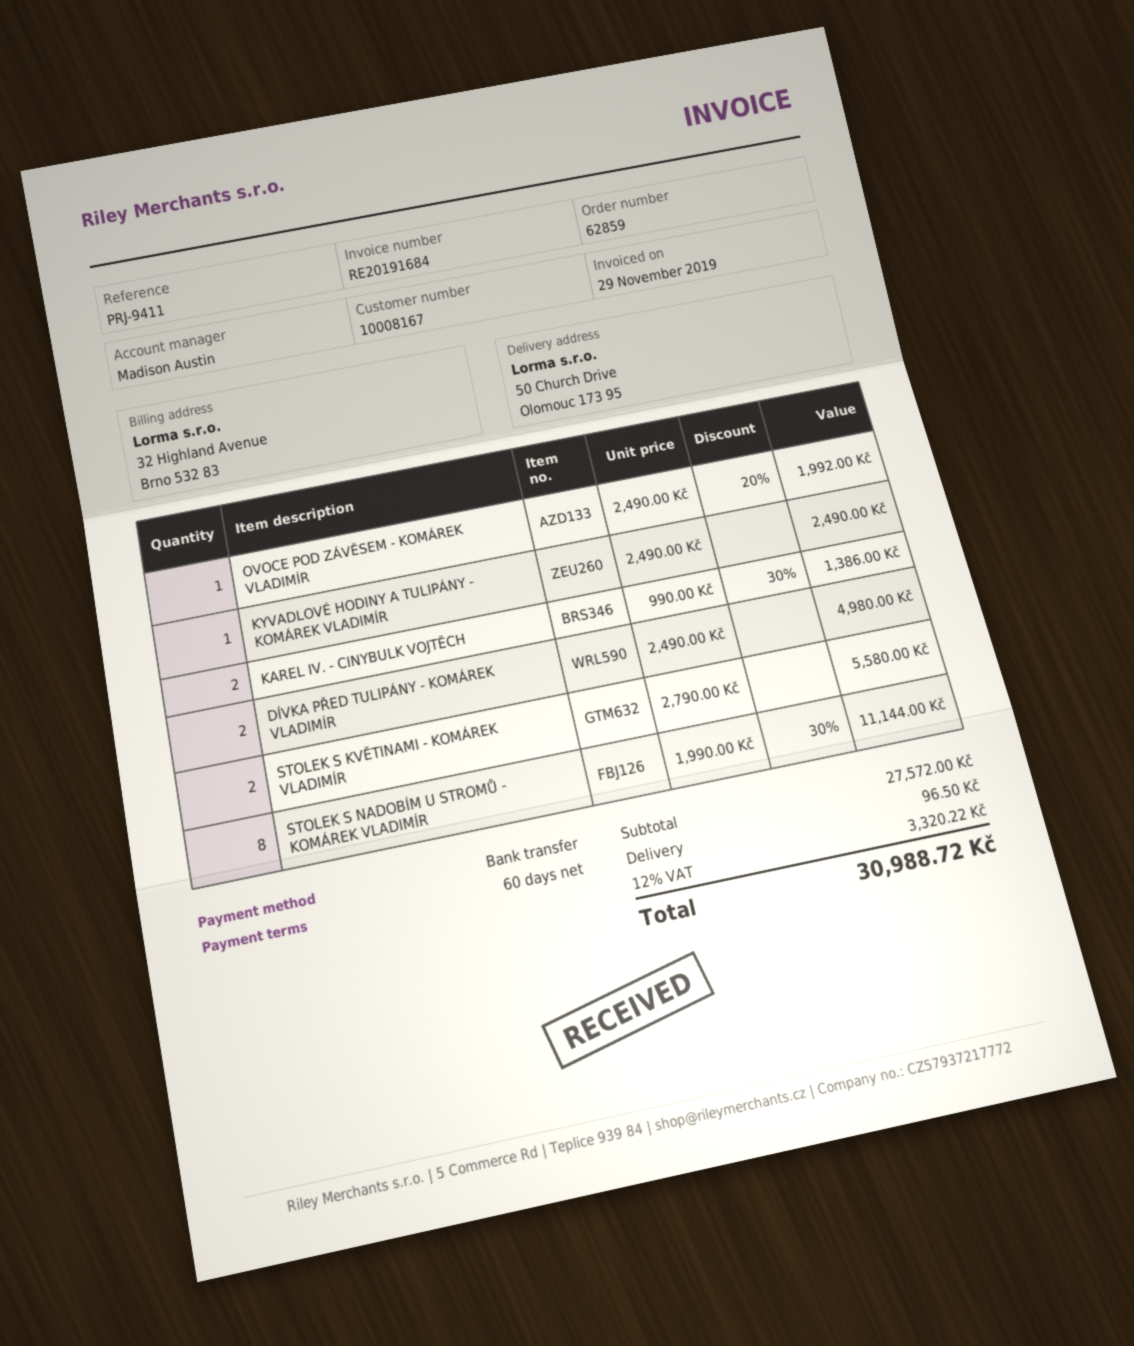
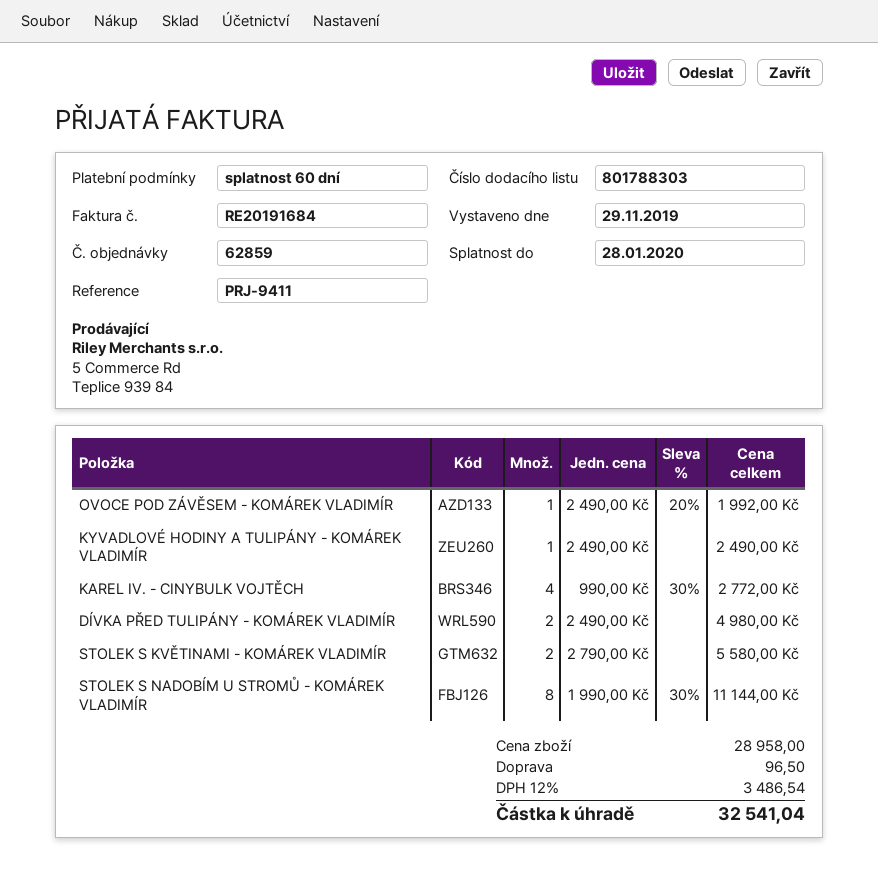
KAREL IV. - CINYBULK VOJTĚCH: 2 x 990.00 - 30% = 1386.00 -> 4 x 990.00 - 30% = 2772.00
subtotal: 27572.00 -> 28958.00
tax: 12% = 3320.22 -> 12% = 3486.54
total: 30988.72 -> 32541.04

